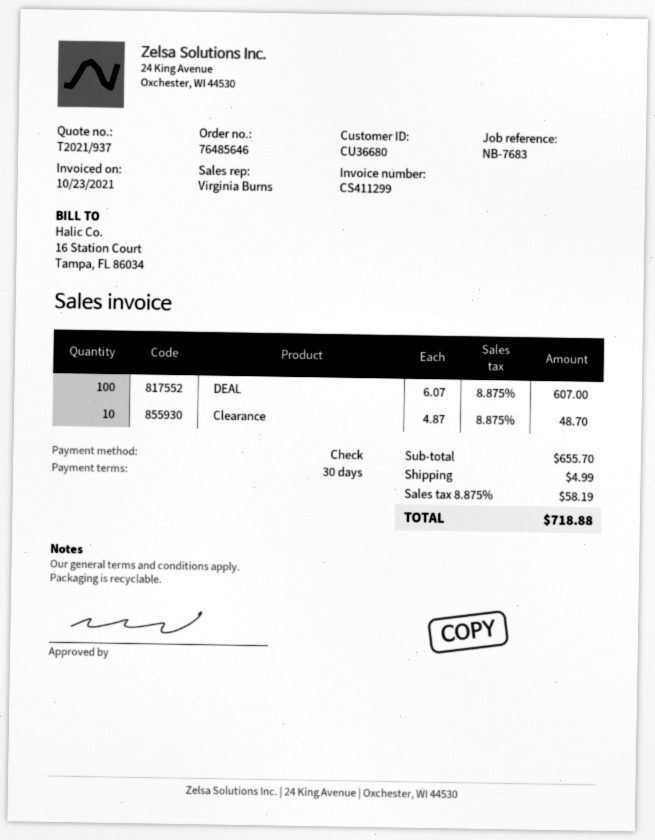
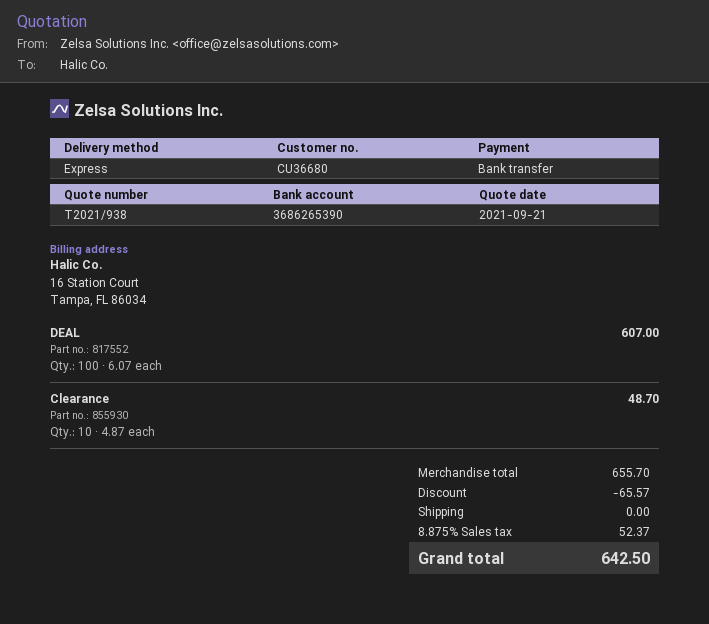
quote number: T2021/937 -> T2021/938
payment method: cheque -> bank transfer
discount: none -> 65.57
shipping: 4.99 -> 0.00
tax: 8.875% = 58.19 -> 8.875% = 52.37
total: 718.88 -> 642.50

